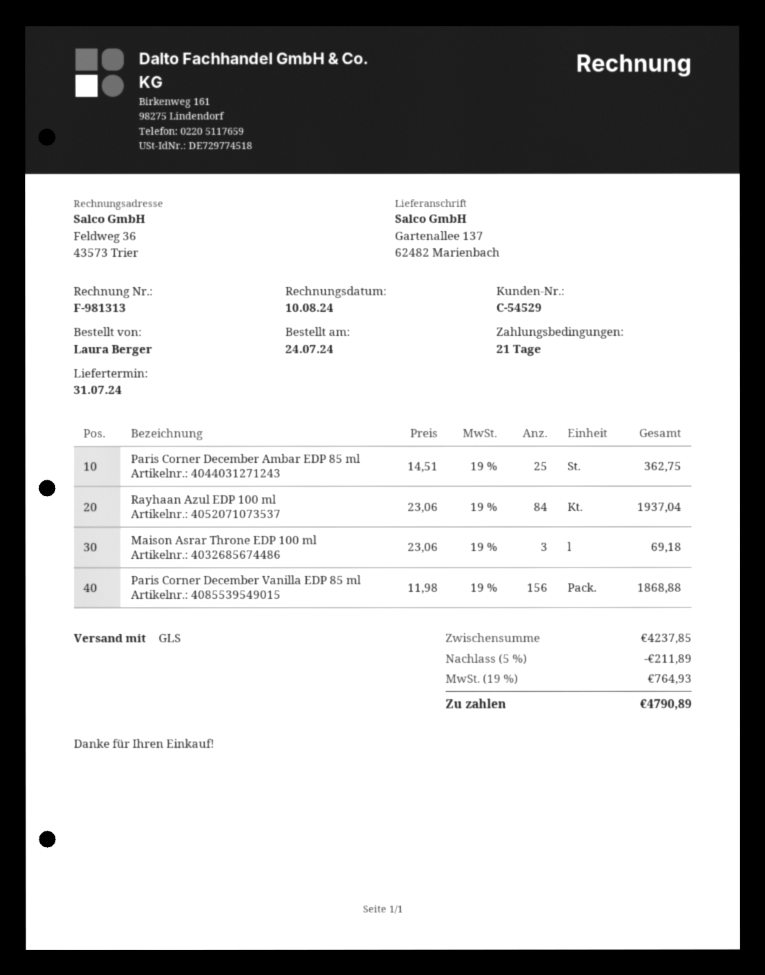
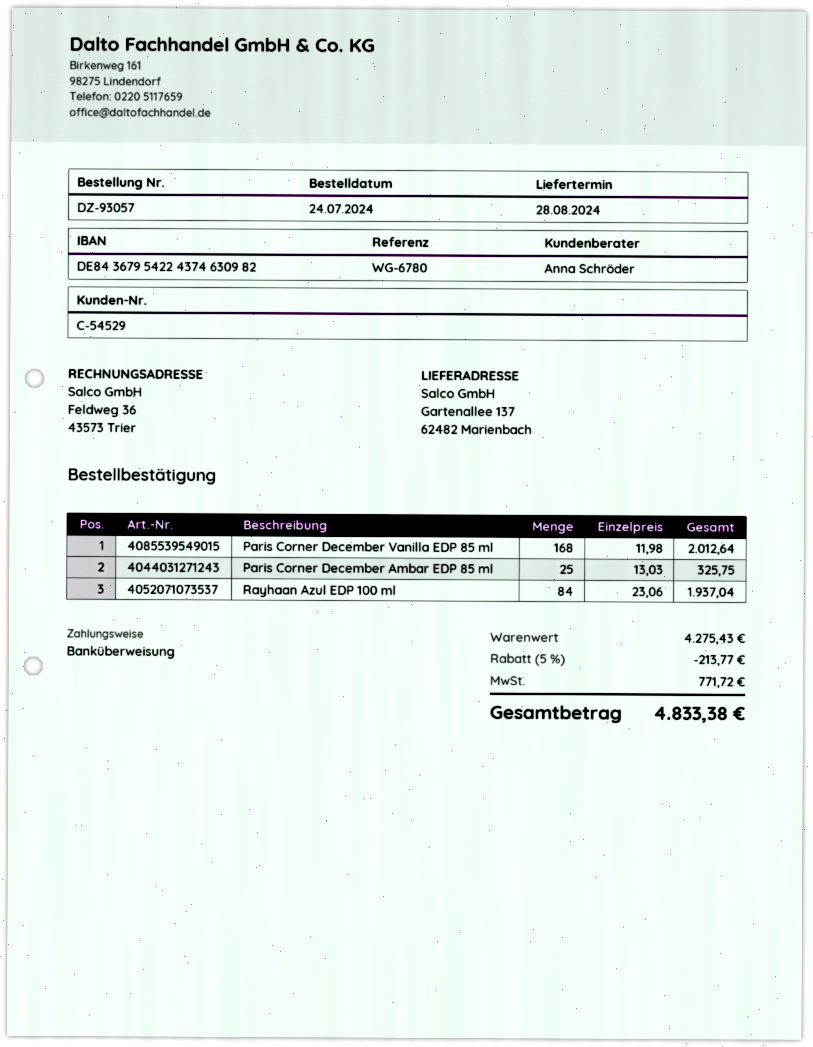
delivery date: 2024-07-31 -> 2024-08-28
Paris Corner December Ambar EDP 85 ml: 25 x 14.51 = 362.75 -> 25 x 13.03 = 325.75
Maison Asrar Throne EDP 100 ml: 3 x 23.06 = 69.18 -> none
Paris Corner December Vanilla EDP 85 ml: 156 x 11.98 = 1868.88 -> 168 x 11.98 = 2012.64
subtotal: 4237.85 -> 4275.43
discount: 5% = 211.89 -> 5% = 213.77
tax: 764.93 -> 771.72
total: 4790.89 -> 4833.38

